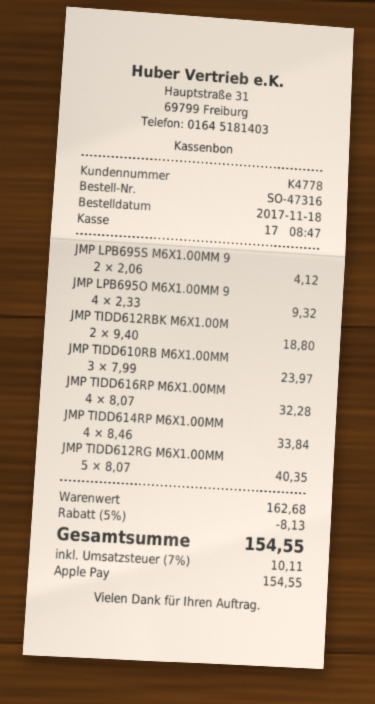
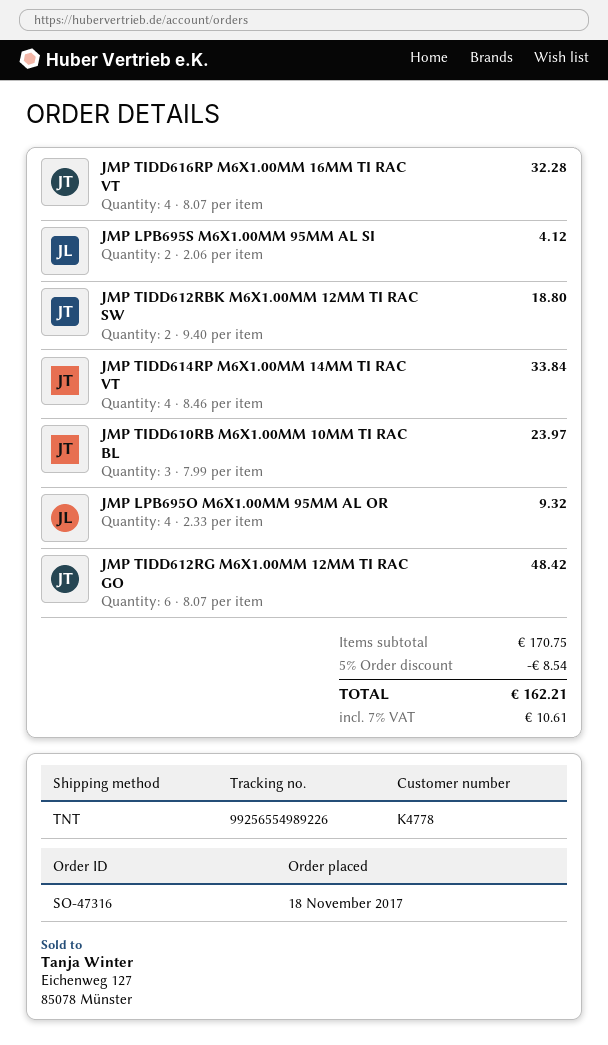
JMP TIDD612RG M6X1.00MM: 5 x 8.07 = 40.35 -> 6 x 8.07 = 48.42
subtotal: 162.68 -> 170.75
discount: 5% = 8.13 -> 5% = 8.54
tax: 7% = 10.11 -> 7% = 10.61
total: 154.55 -> 162.21

